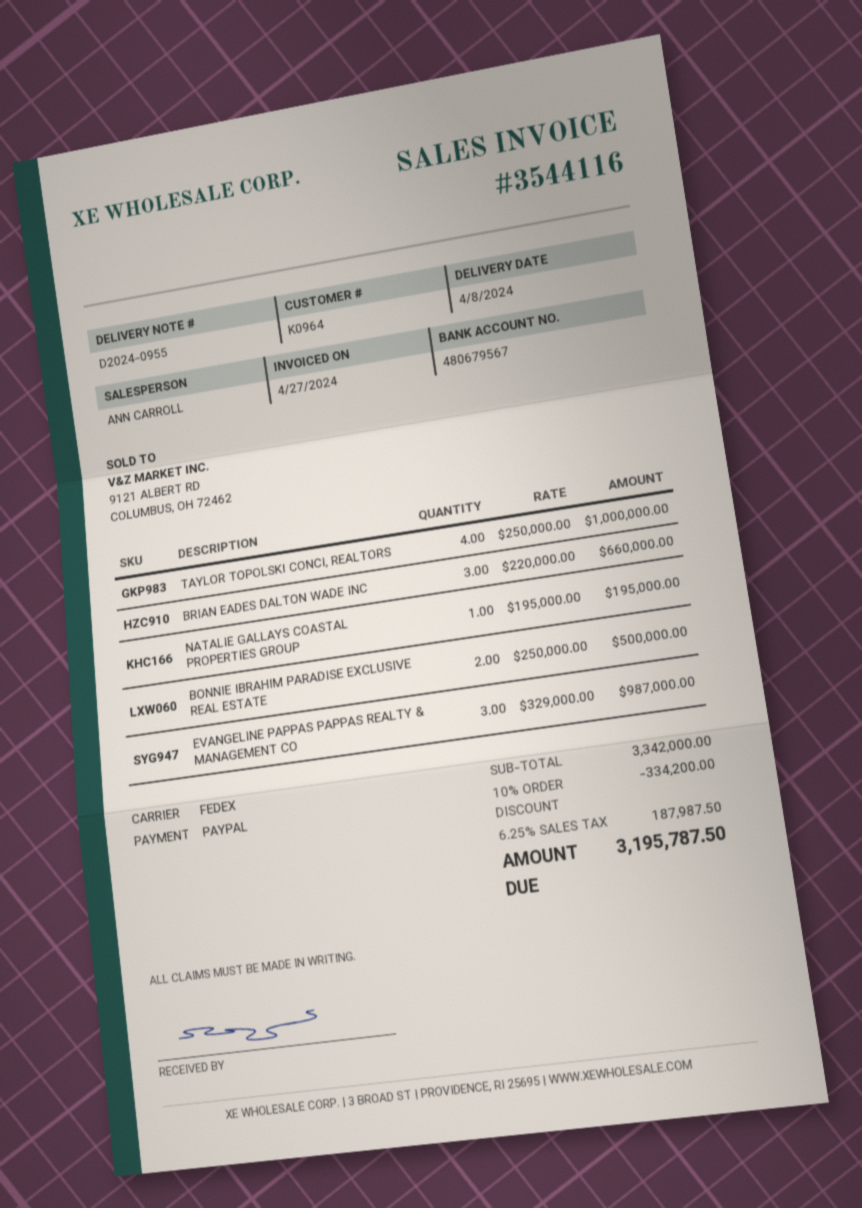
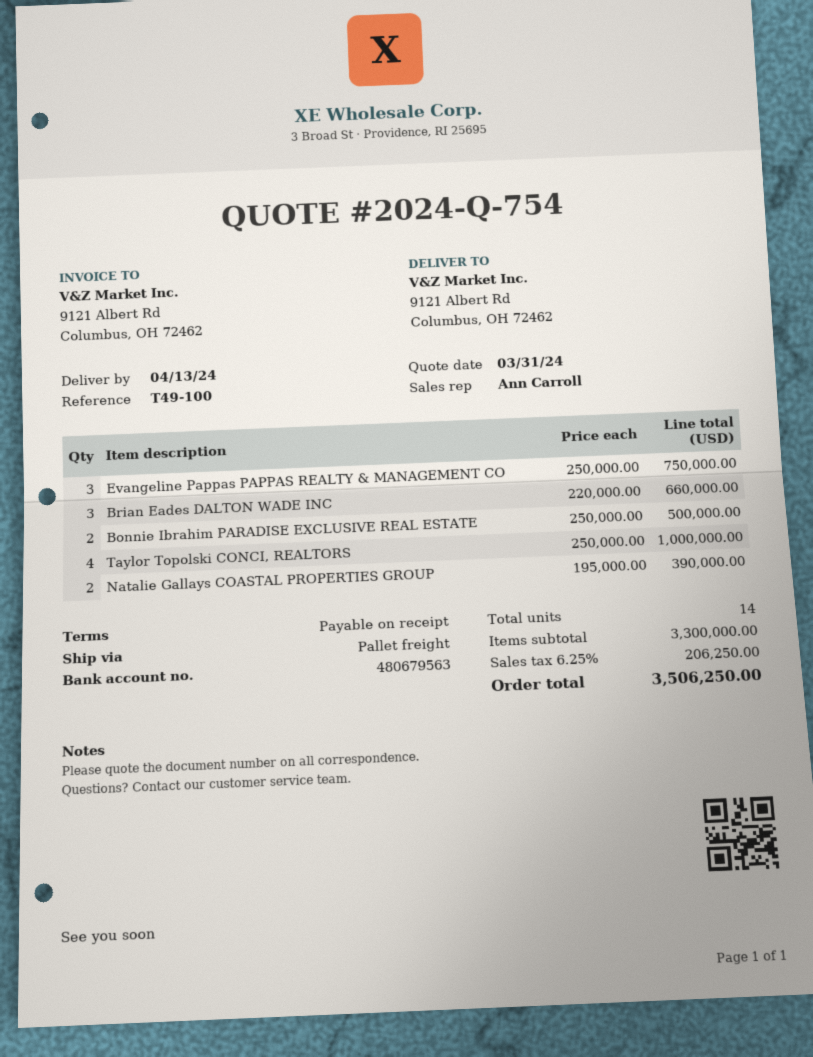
delivery date: 2024-04-08 -> 2024-04-13
bank account: 480679567 -> 480679563
shipping method: FedEx -> pallet freight
NATALIE GALLAYS COASTAL PROPERTIES GROUP: 1 x 195000.00 = 195000.00 -> 2 x 195000.00 = 390000.00
EVANGELINE PAPPAS PAPPAS REALTY & MANAGEMENT CO: 3 x 329000.00 = 987000.00 -> 3 x 250000.00 = 750000.00
subtotal: 3342000.00 -> 3300000.00
discount: 10% = 334200.00 -> none
tax: 6.25% = 187987.50 -> 6.25% = 206250.00
total: 3195787.50 -> 3506250.00

